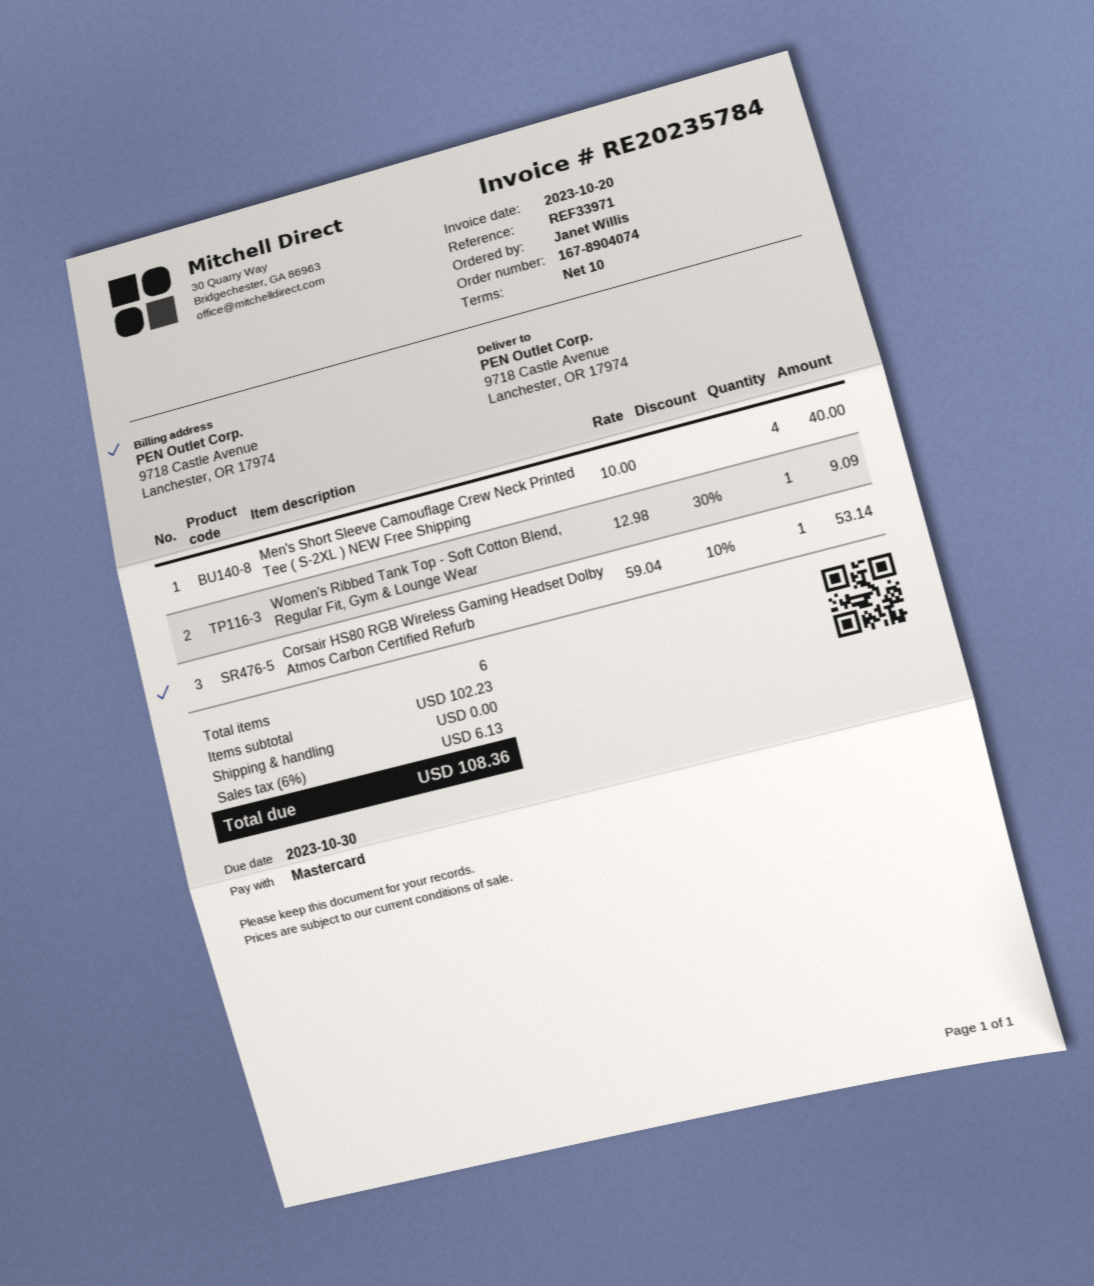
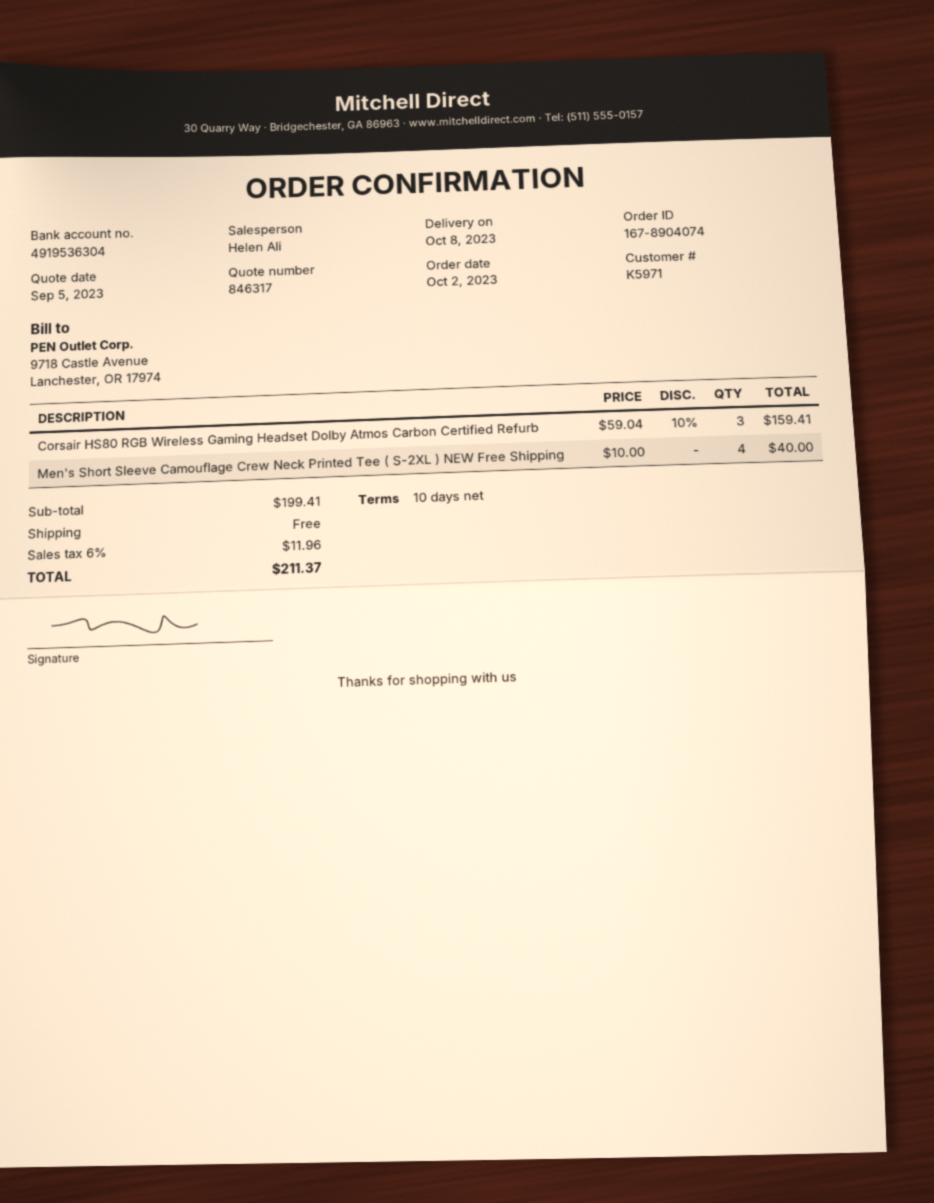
Women's Ribbed Tank Top - Soft Cotton Blend, Regular Fit, Gym & Lounge Wear: 1 x 12.98 - 30% = 9.09 -> none
Corsair HS80 RGB Wireless Gaming Headset Dolby Atmos Carbon Certified Refurb: 1 x 59.04 - 10% = 53.14 -> 3 x 59.04 - 10% = 159.41
subtotal: 102.23 -> 199.41
tax: 6% = 6.13 -> 6% = 11.96
total: 108.36 -> 211.37

